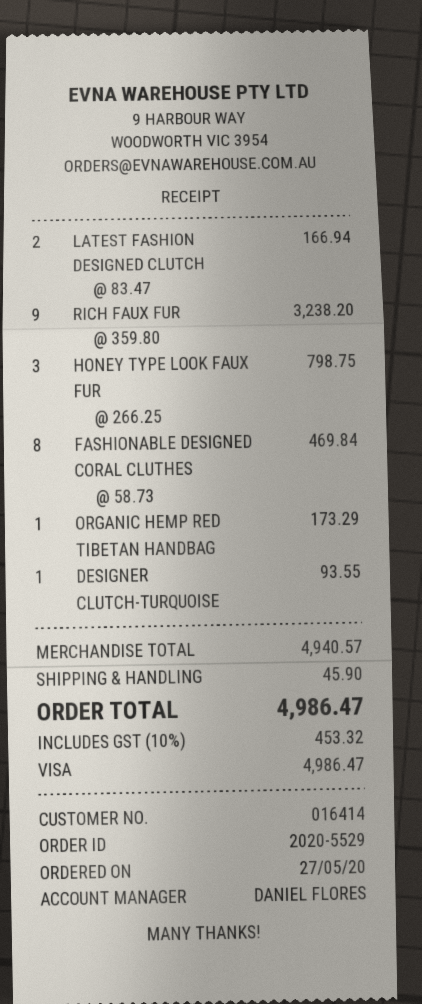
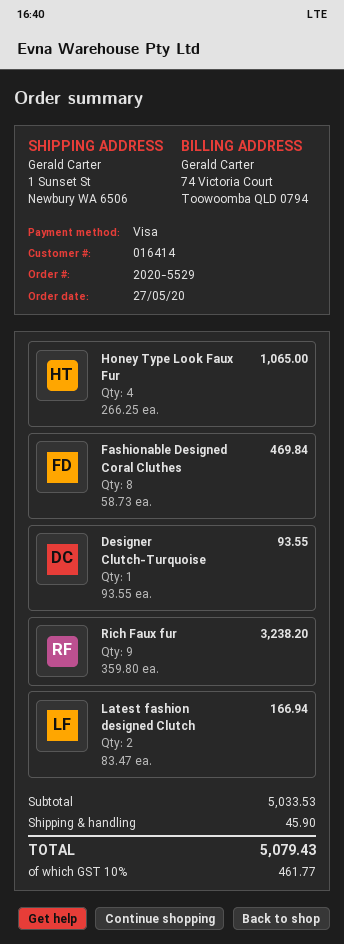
HONEY TYPE LOOK FAUX FUR: 3 x 266.25 = 798.75 -> 4 x 266.25 = 1065.00
ORGANIC HEMP RED TIBETAN HANDBAG: 1 x 173.29 = 173.29 -> none
subtotal: 4940.57 -> 5033.53
tax: 10% = 453.32 -> 10% = 461.77
total: 4986.47 -> 5079.43

